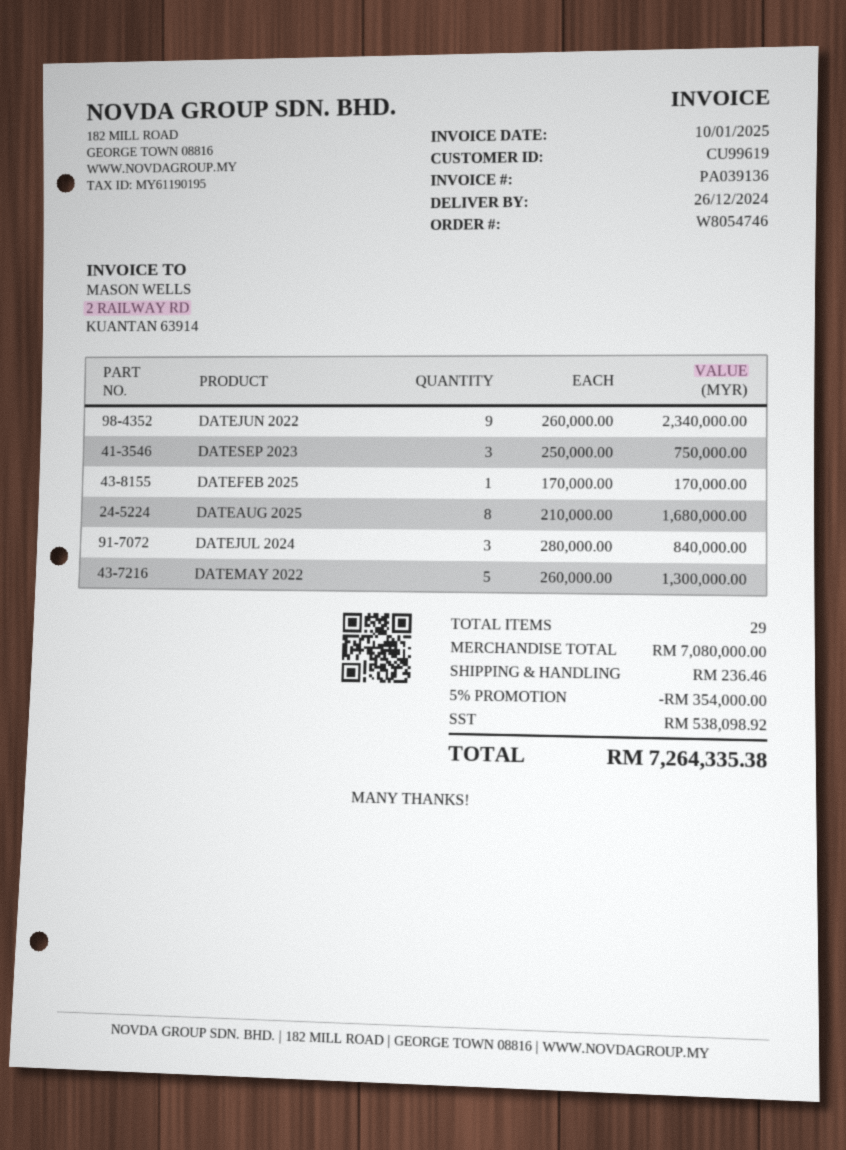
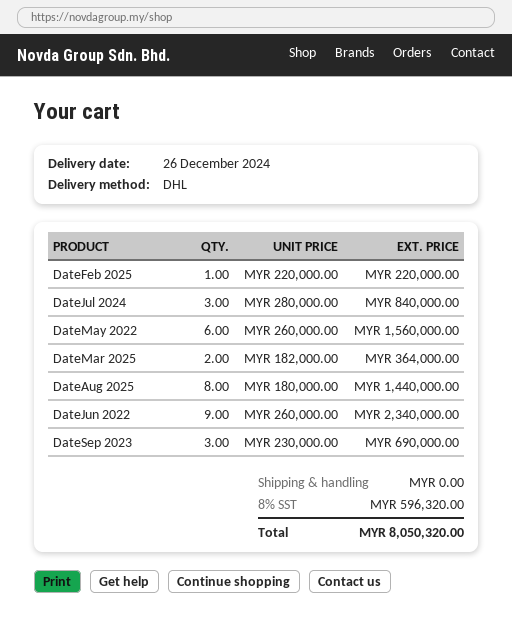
DATESEP 2023: 3 x 250000.00 = 750000.00 -> 3 x 230000.00 = 690000.00
DATEFEB 2025: 1 x 170000.00 = 170000.00 -> 1 x 220000.00 = 220000.00
DATEAUG 2025: 8 x 210000.00 = 1680000.00 -> 8 x 180000.00 = 1440000.00
DATEMAY 2022: 5 x 260000.00 = 1300000.00 -> 6 x 260000.00 = 1560000.00
DateMar 2025: none -> 2 x 182000.00 = 364000.00
discount: 5% = 354000.00 -> none
shipping: 236.46 -> 0.00
tax: 538098.92 -> 596320.00
total: 7264335.38 -> 8050320.00

